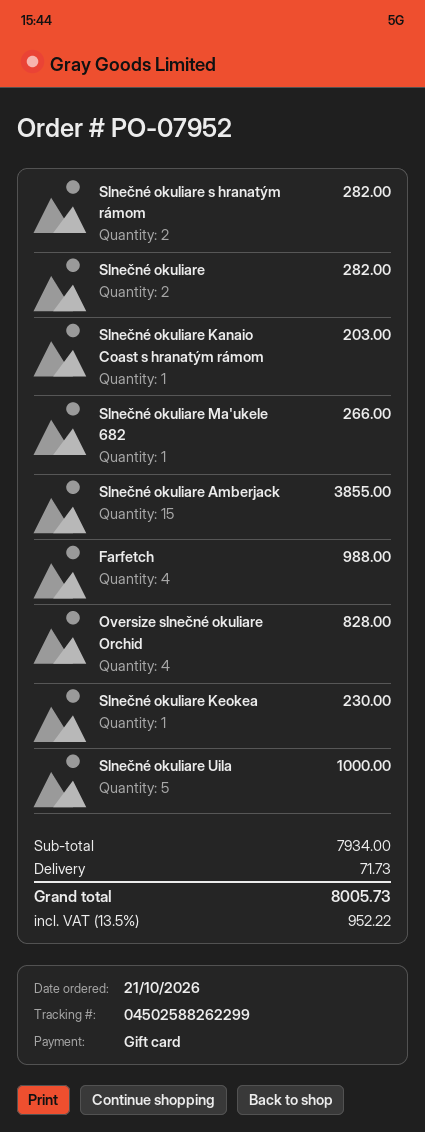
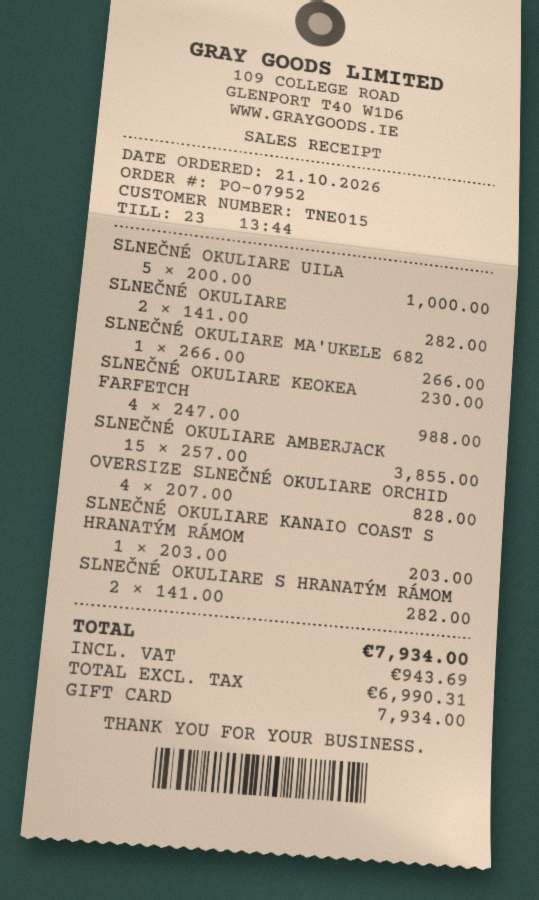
shipping: 71.73 -> none
tax: 952.22 -> 943.69
total: 8005.73 -> 7934.00

